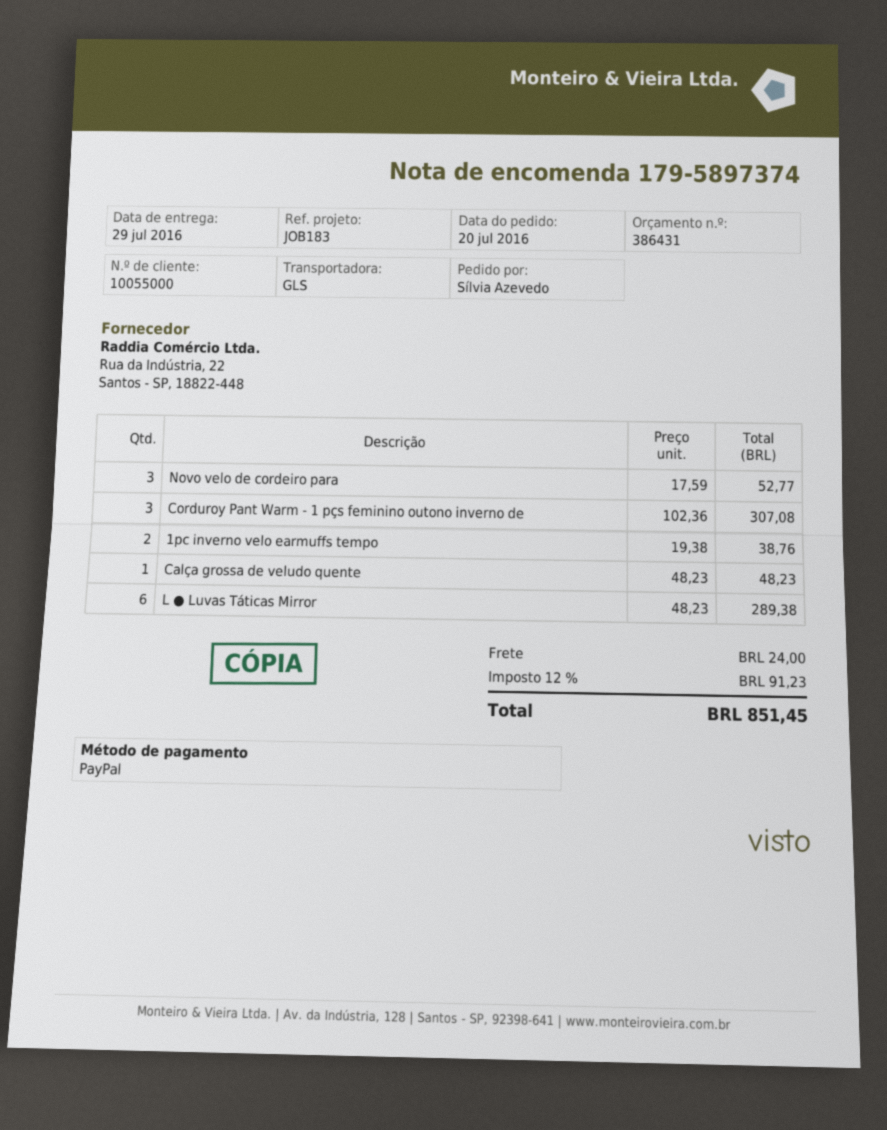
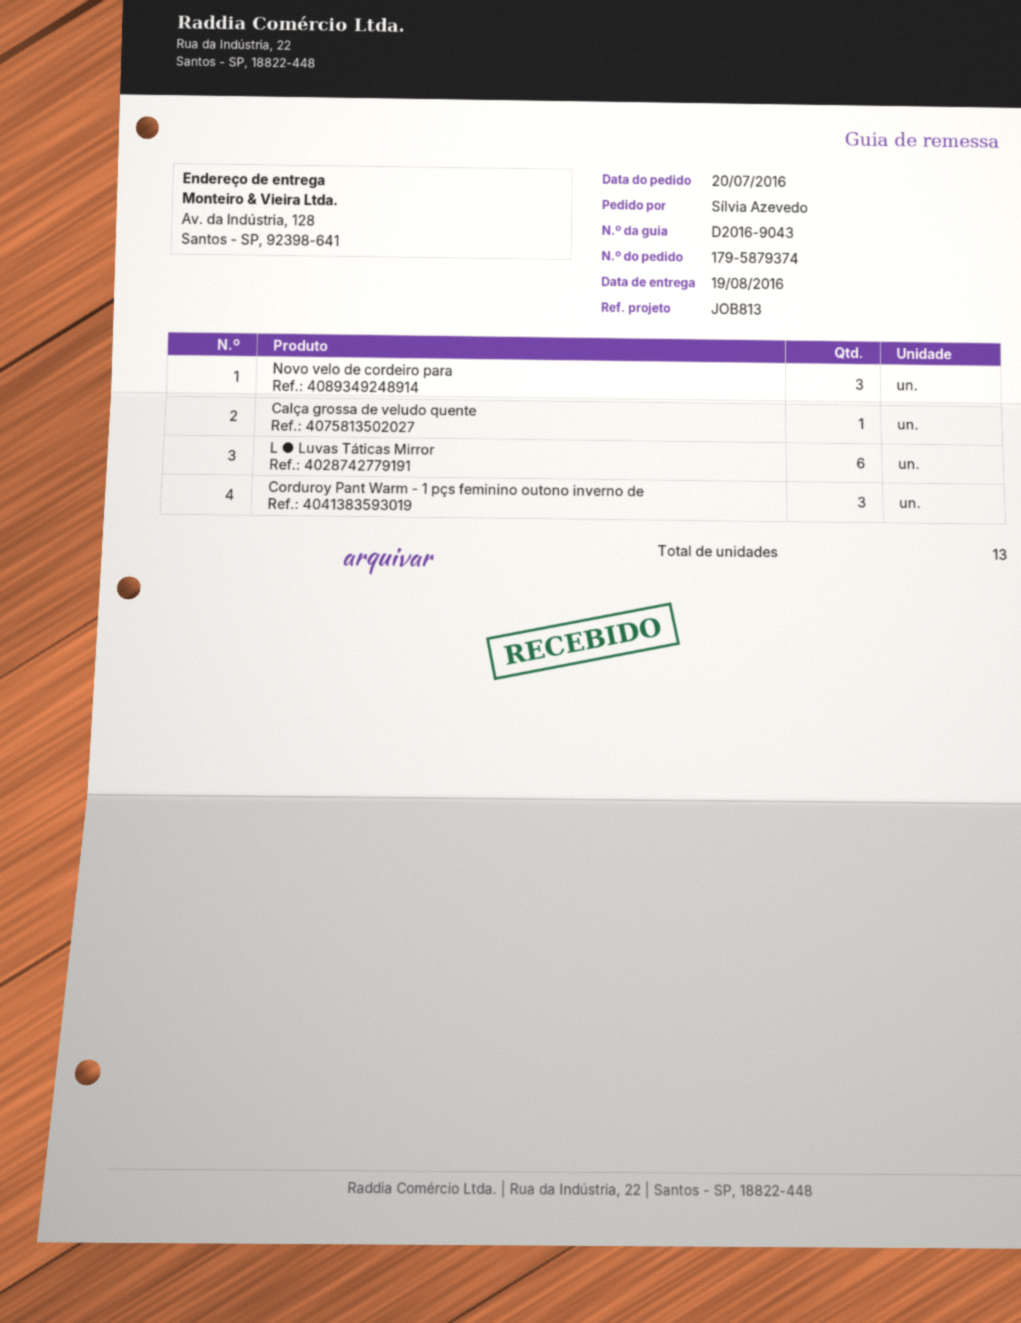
order number: 179-5897374 -> 179-5879374
delivery date: 2016-07-29 -> 2016-08-19
reference: JOB183 -> JOB813
1pc inverno velo earmuffs tempo: 2 -> none

